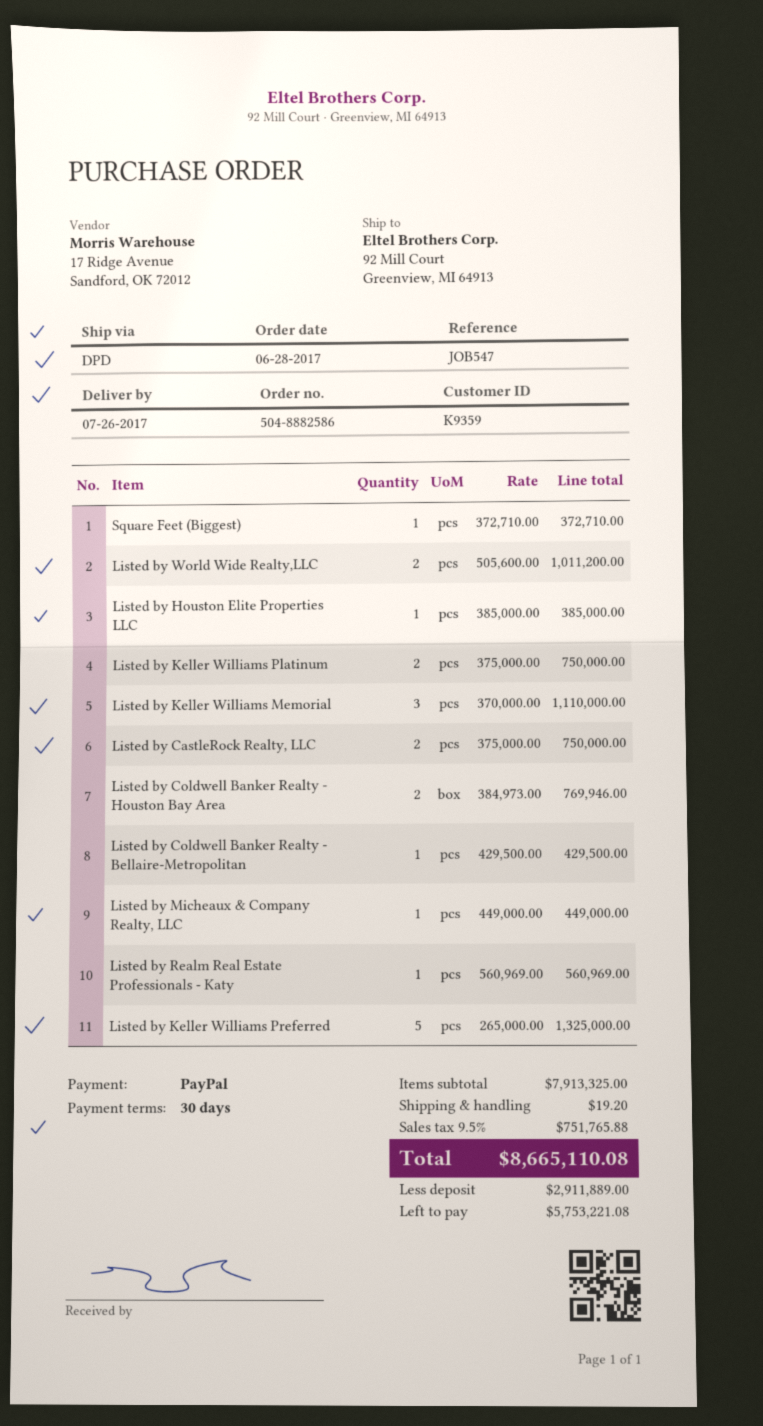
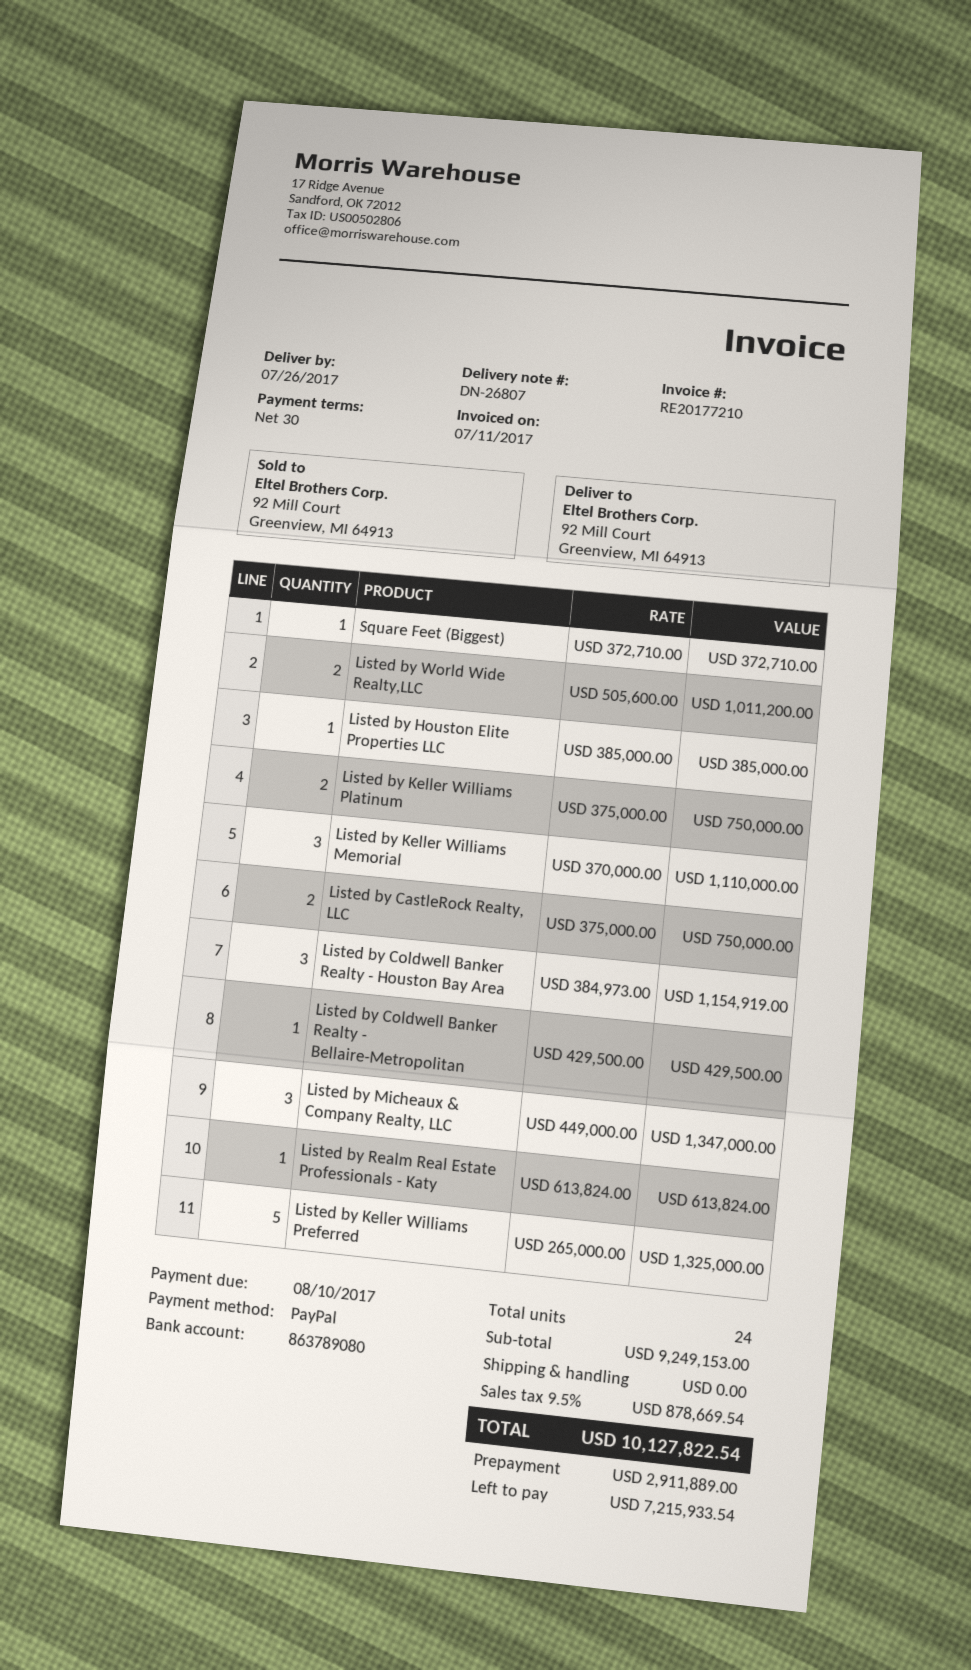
Listed by Coldwell Banker Realty - Houston Bay Area: 2 x 384973.00 = 769946.00 -> 3 x 384973.00 = 1154919.00
Listed by Micheaux & Company Realty, LLC: 1 x 449000.00 = 449000.00 -> 3 x 449000.00 = 1347000.00
Listed by Realm Real Estate Professionals - Katy: 1 x 560969.00 = 560969.00 -> 1 x 613824.00 = 613824.00
subtotal: 7913325.00 -> 9249153.00
shipping: 19.20 -> 0.00
tax: 9.5% = 751765.88 -> 9.5% = 878669.54
total: 8665110.08 -> 10127822.54
balance: 5753221.08 -> 7215933.54

